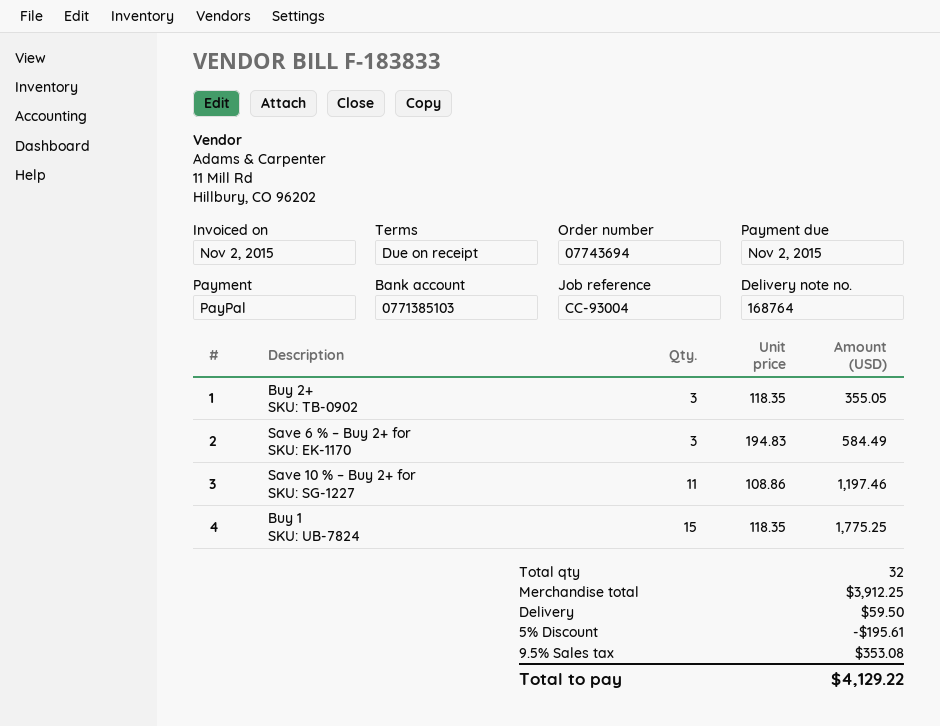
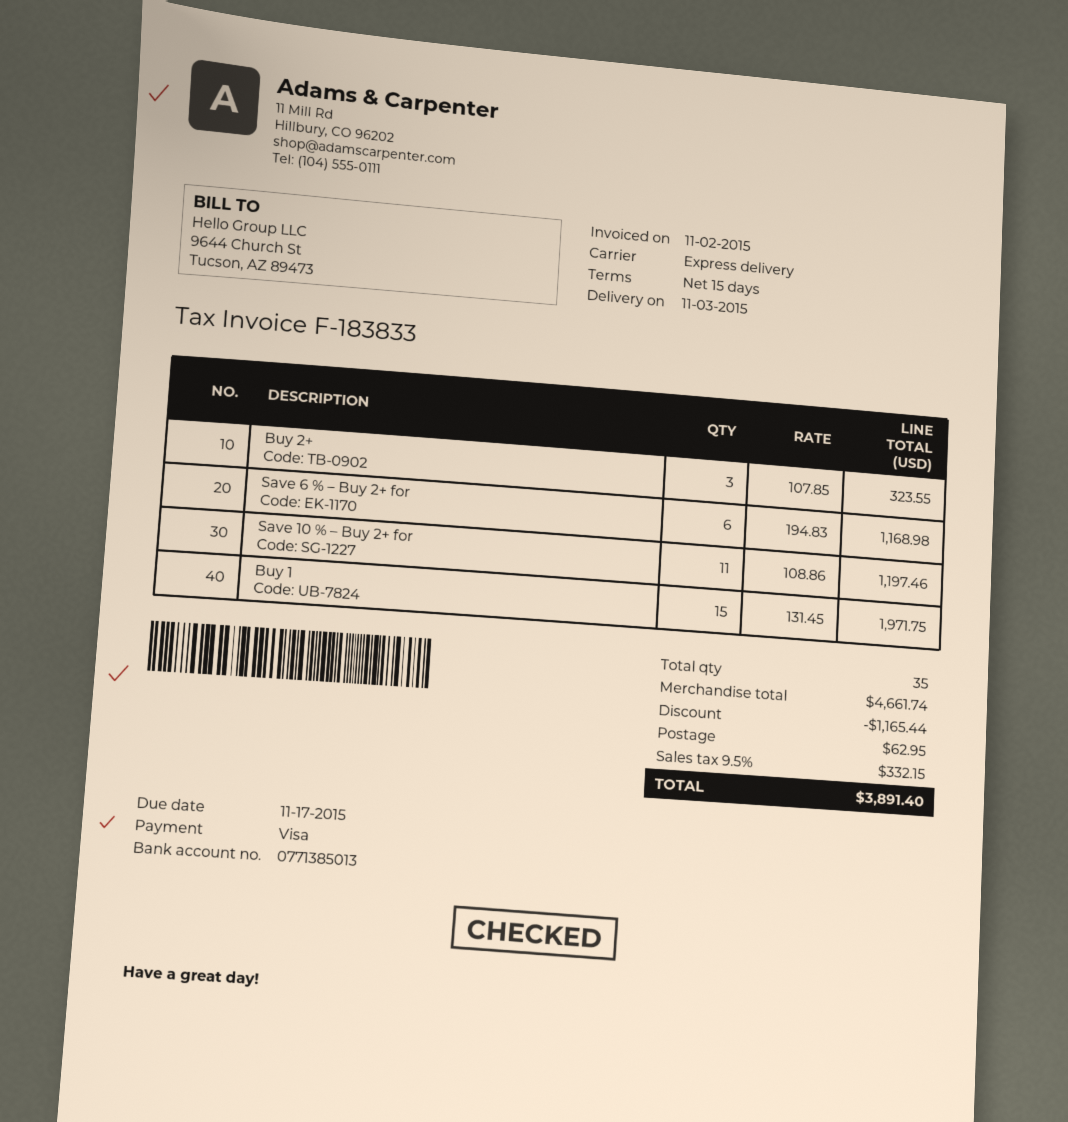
payment terms: on receipt -> 15 days
due date: 2015-11-02 -> 2015-11-17
payment method: PayPal -> Visa
bank account: 0771385103 -> 0771385013
Buy 2+: 3 x 118.35 = 355.05 -> 3 x 107.85 = 323.55
Save 6 % – Buy 2+ for: 3 x 194.83 = 584.49 -> 6 x 194.83 = 1168.98
Buy 1: 15 x 118.35 = 1775.25 -> 15 x 131.45 = 1971.75
total quantity: 32 -> 35
subtotal: 3912.25 -> 4661.74
discount: 195.61 -> 1165.44
shipping: 59.50 -> 62.95
tax: 9.5% = 353.08 -> 9.5% = 332.15
total: 4129.22 -> 3891.40

